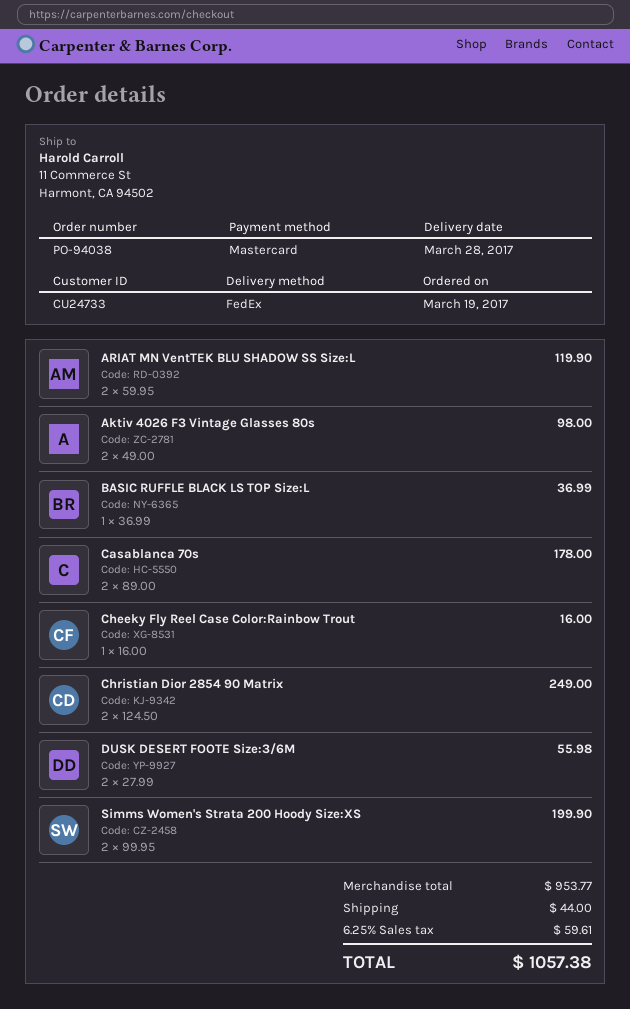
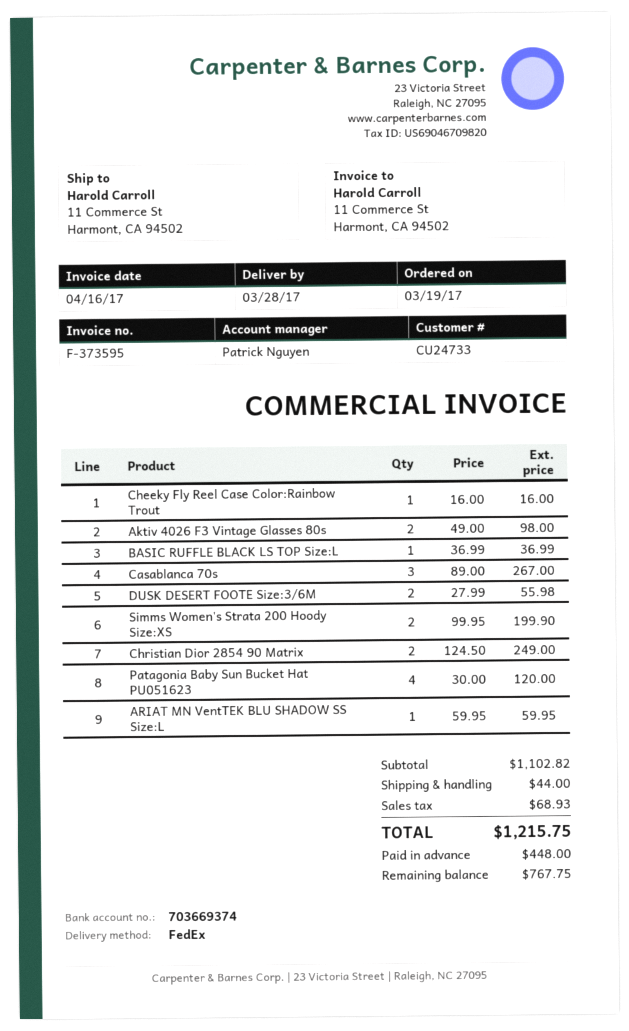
ARIAT MN VentTEK BLU SHADOW SS Size:L: 2 x 59.95 = 119.90 -> 1 x 59.95 = 59.95
Casablanca 70s: 2 x 89.00 = 178.00 -> 3 x 89.00 = 267.00
Patagonia Baby Sun Bucket Hat PU051623: none -> 4 x 30.00 = 120.00
subtotal: 953.77 -> 1102.82
tax: 59.61 -> 68.93
total: 1057.38 -> 1215.75

